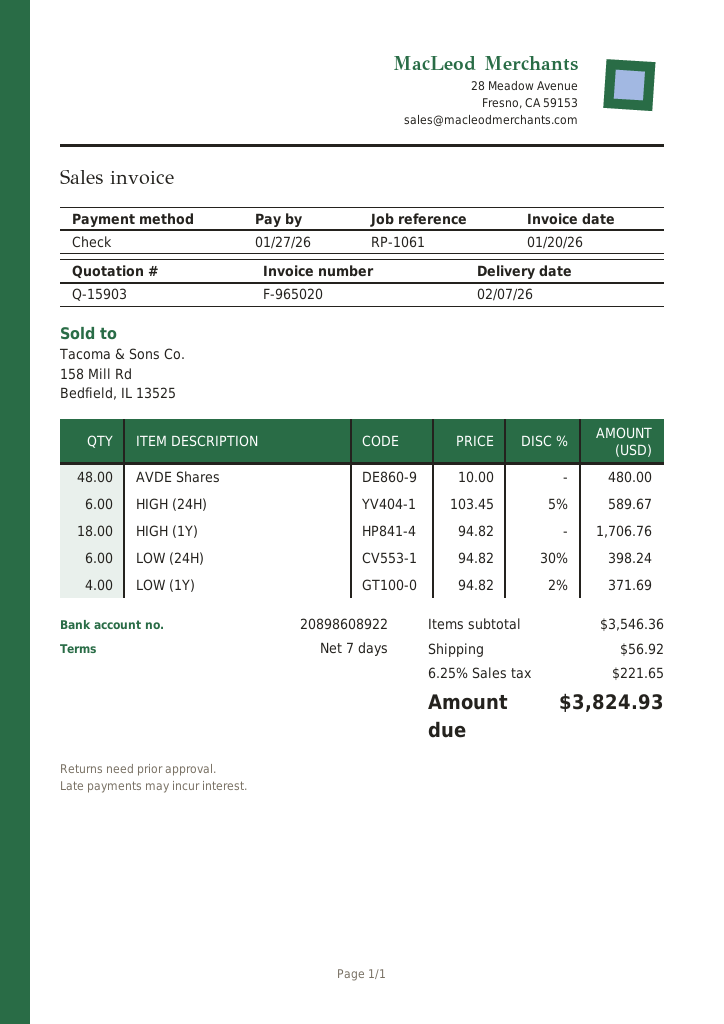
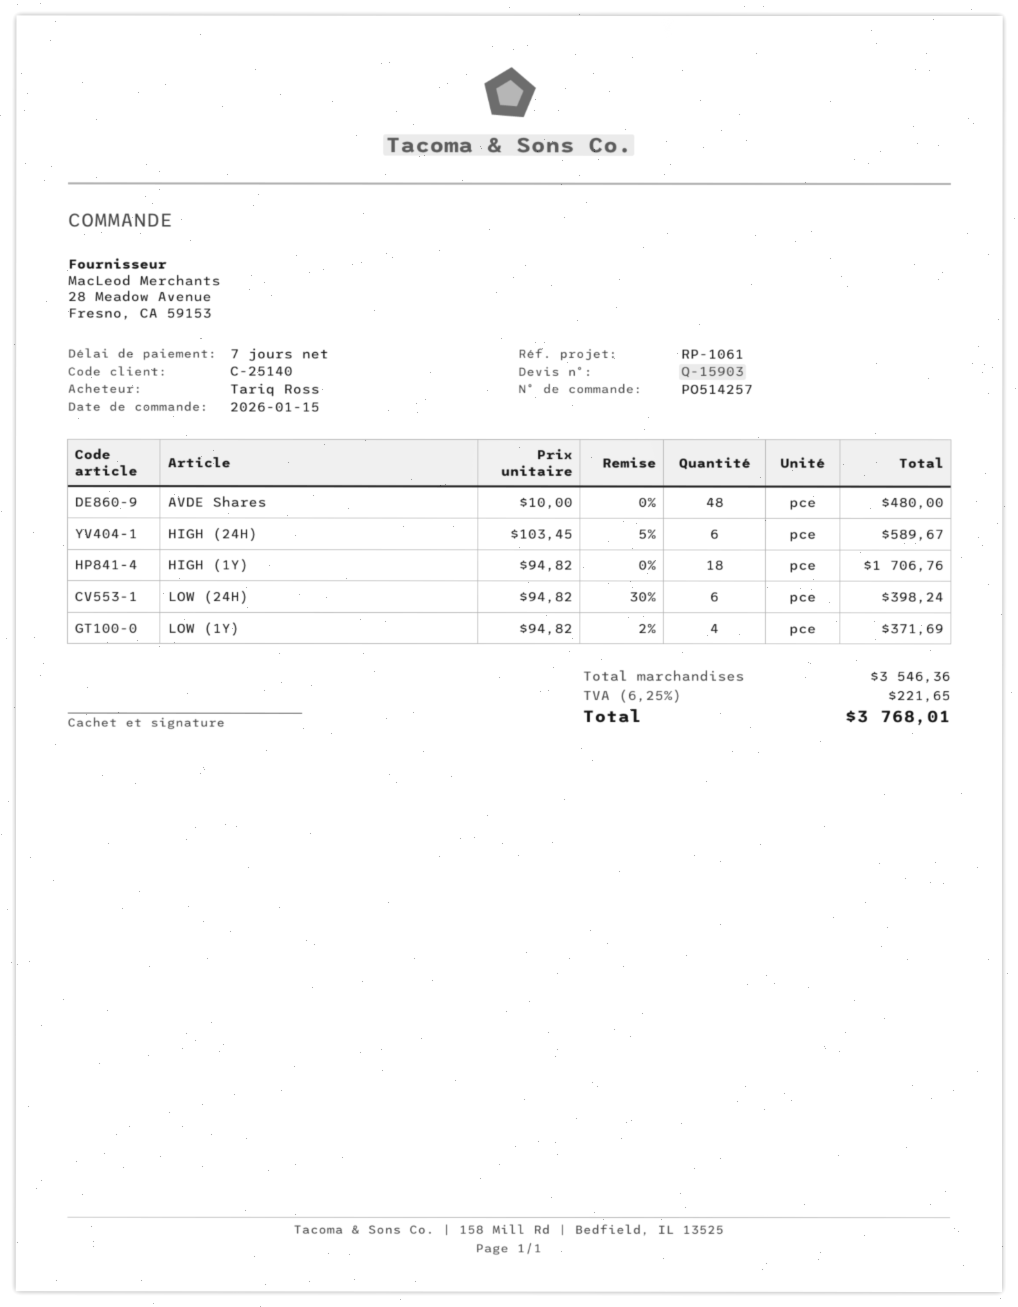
shipping: 56.92 -> none
total: 3824.93 -> 3768.01

